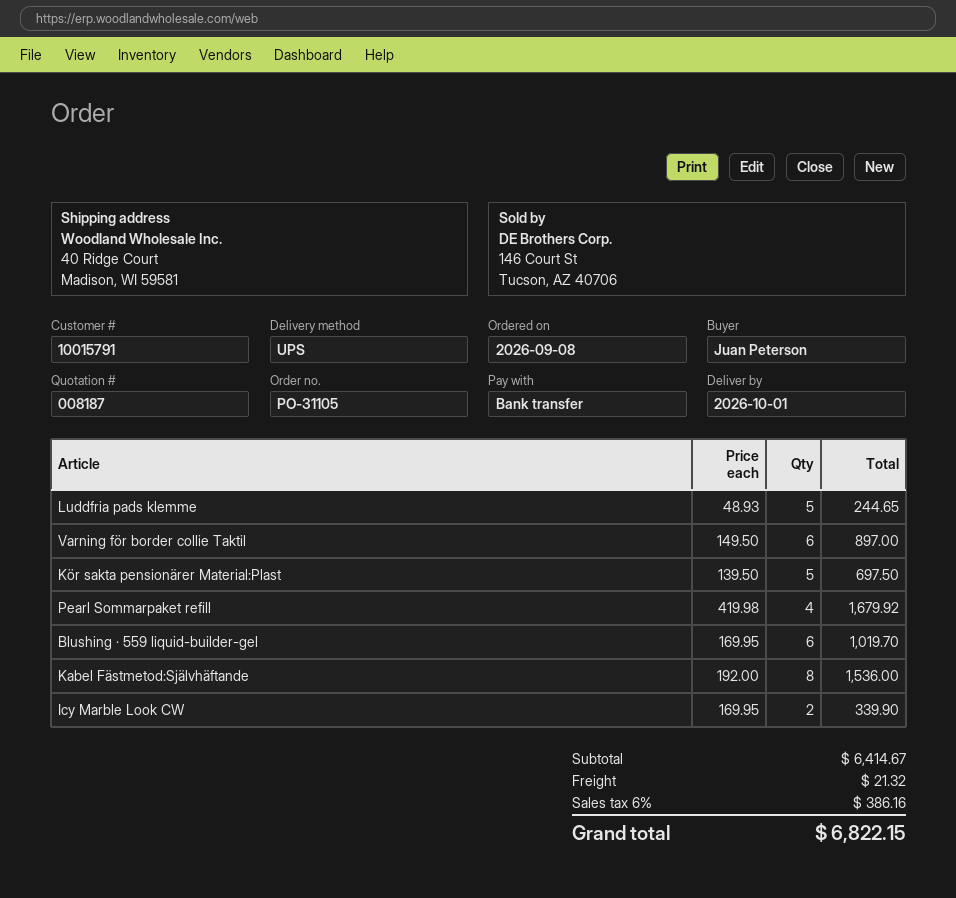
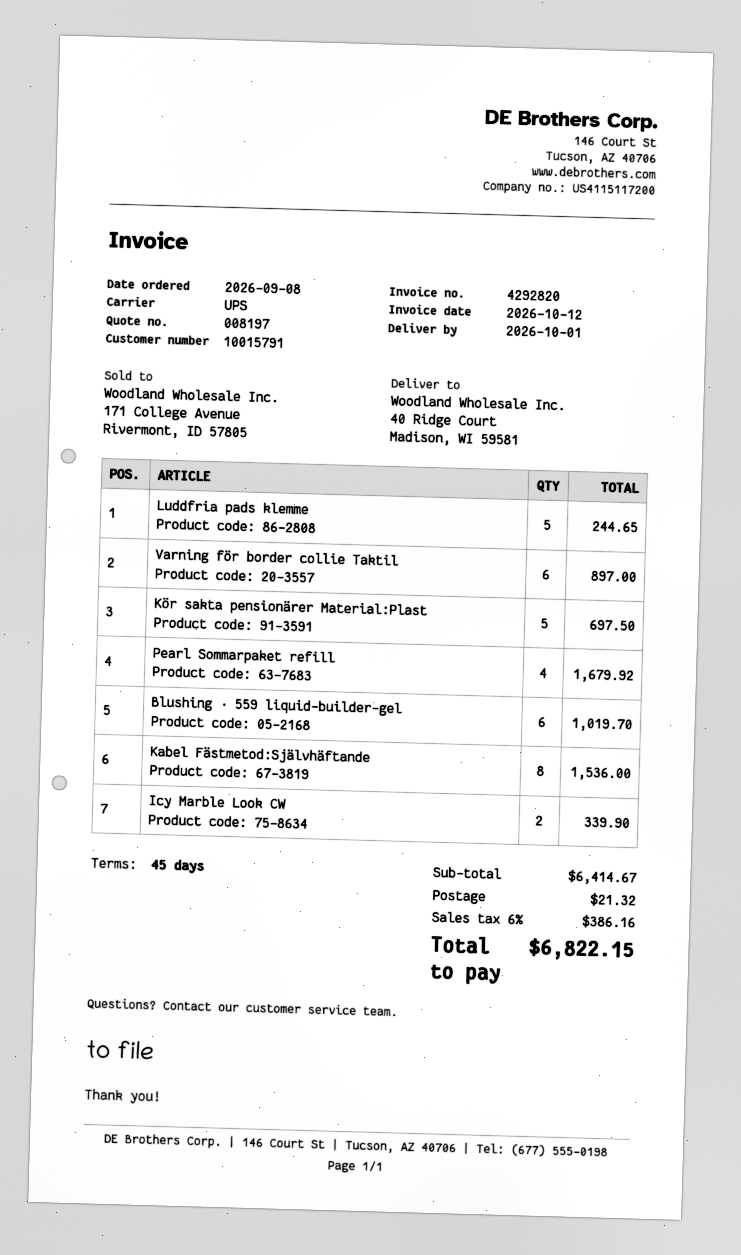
quote number: 008187 -> 008197

